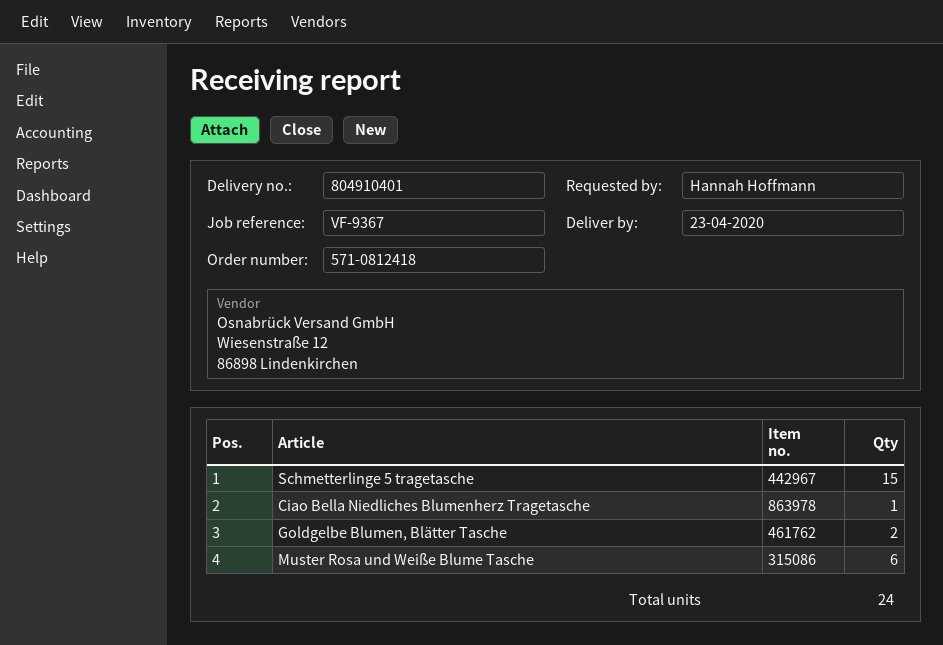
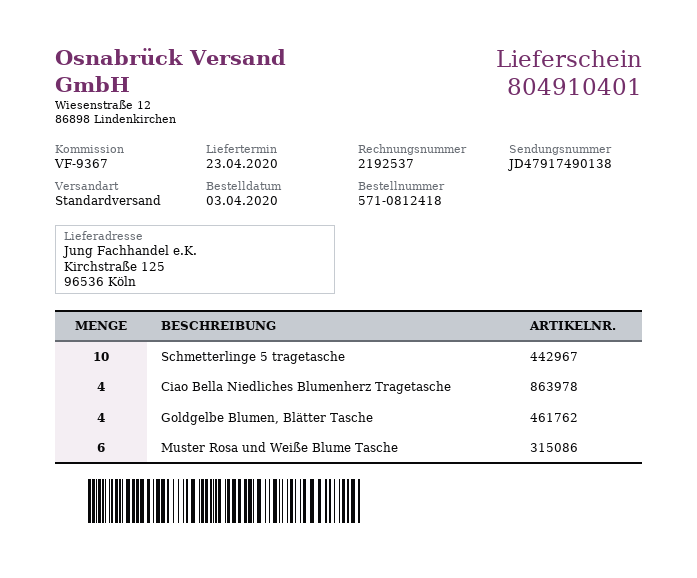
Schmetterlinge 5 tragetasche: 15 -> 10
Ciao Bella Niedliches Blumenherz Tragetasche: 1 -> 4
Goldgelbe Blumen, Blätter Tasche: 2 -> 4

